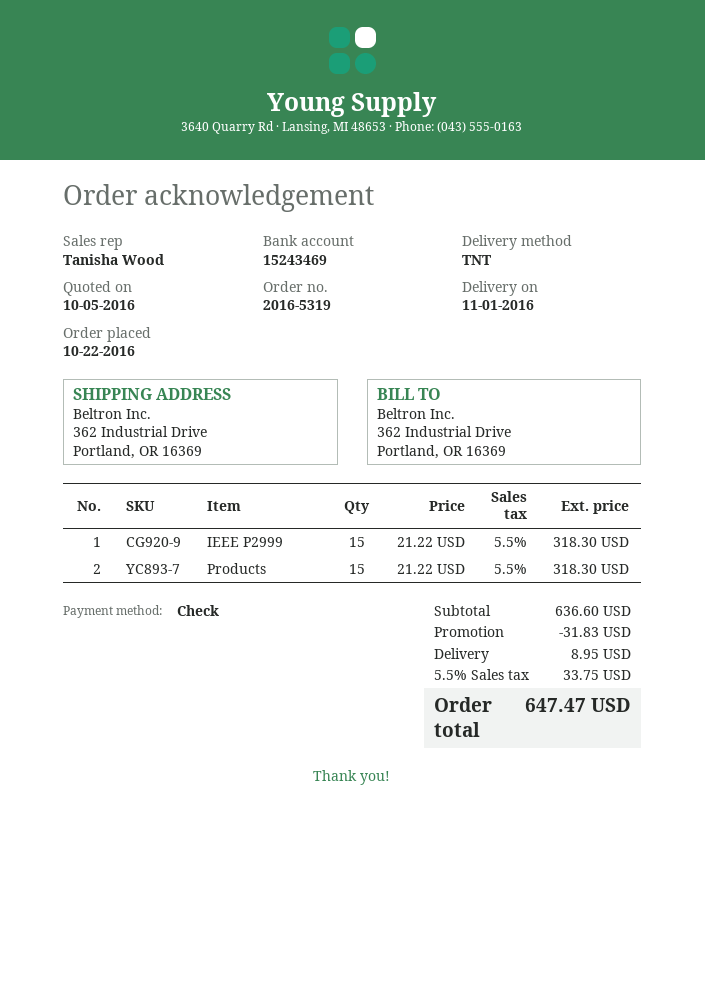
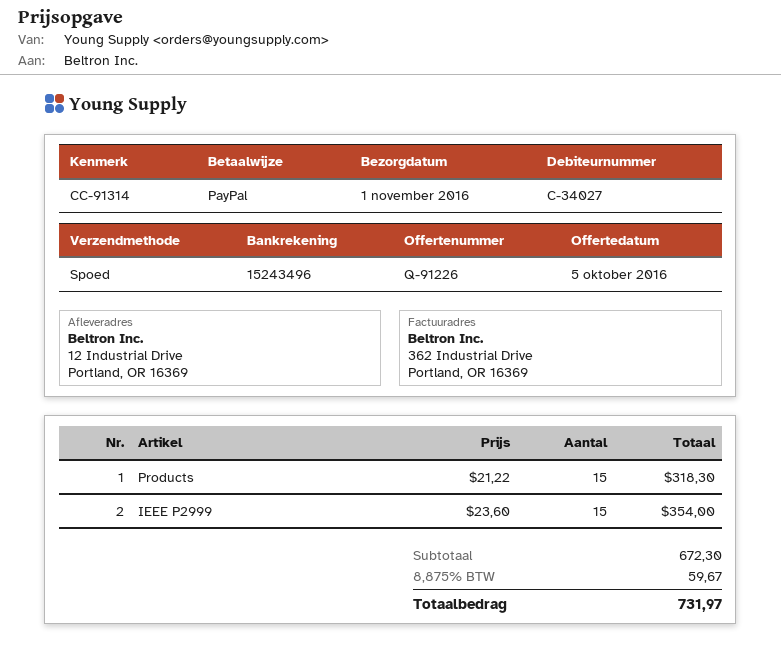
payment method: cheque -> PayPal
bank account: 15243469 -> 15243496
shipping method: TNT -> express
ship to: 362 Industrial Drive, Portland, OR 16369 -> 12 Industrial Drive, Portland, OR 16369
IEEE P2999: 15 x 21.22 = 318.30 -> 15 x 23.60 = 354.00
subtotal: 636.60 -> 672.30
discount: 31.83 -> none
shipping: 8.95 -> none
tax: 5.5% = 33.75 -> 8.875% = 59.67
total: 647.47 -> 731.97

